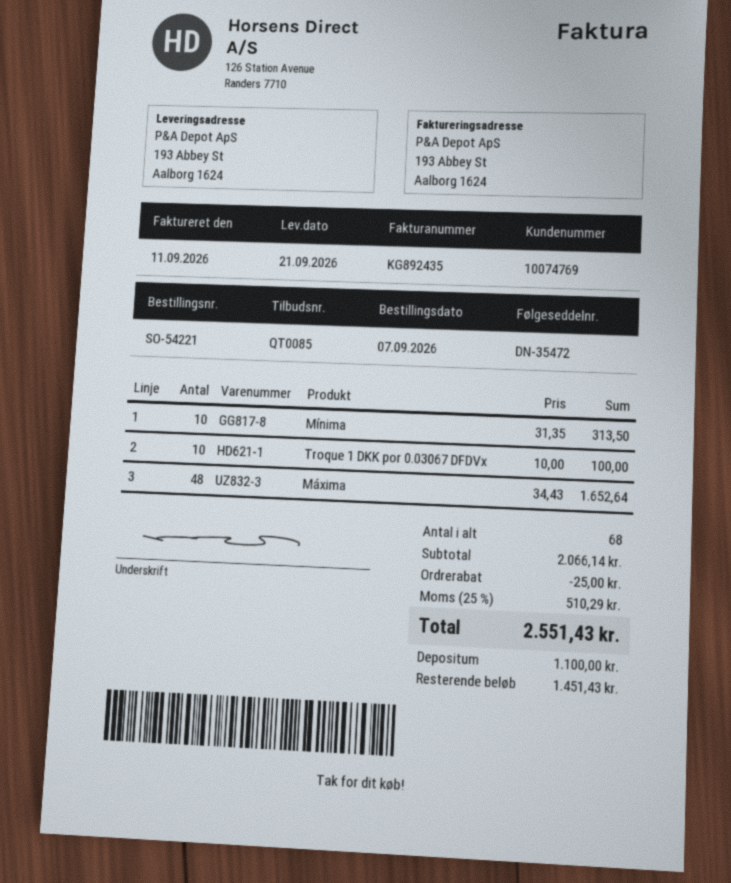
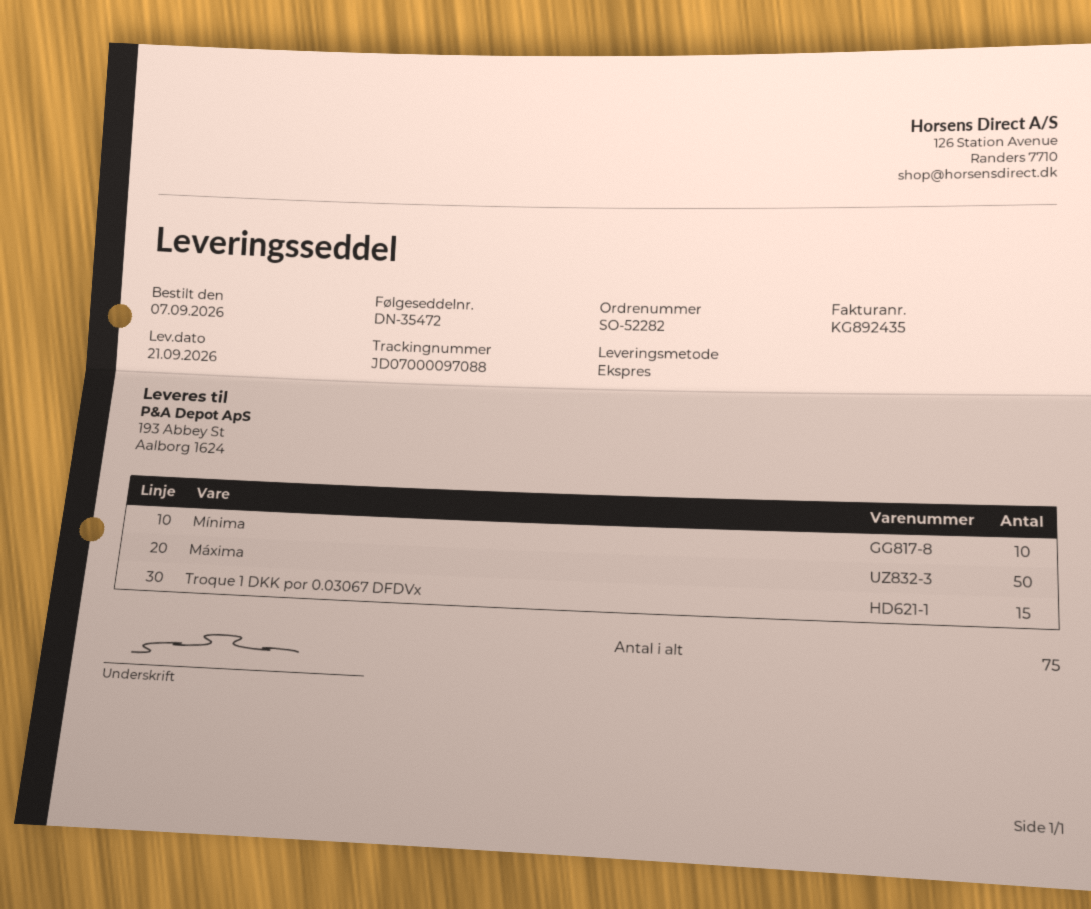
order number: SO-54221 -> SO-52282
Troque 1 DKK por 0.03067 DFDVx: 10 -> 15
Máxima: 48 -> 50
total quantity: 68 -> 75

